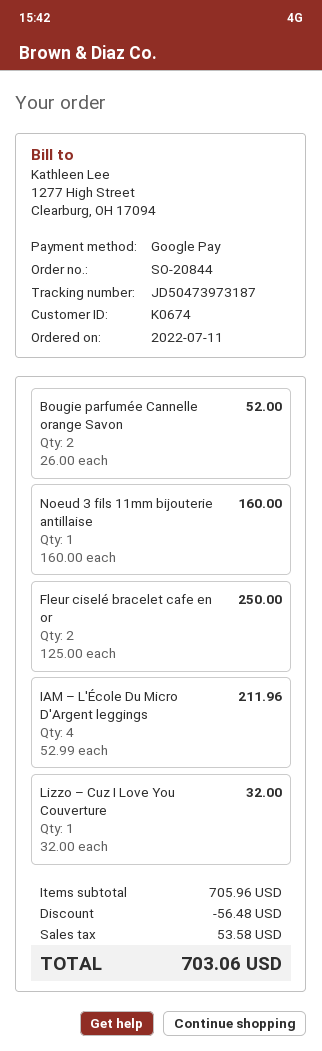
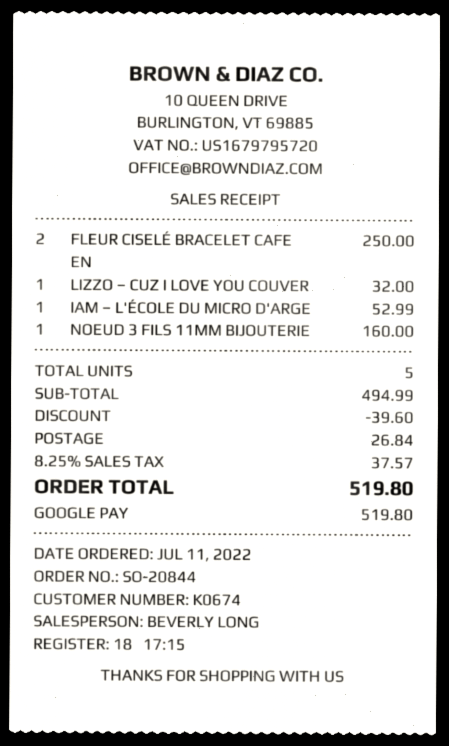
Bougie parfumée Cannelle orange Savon: 2 for 52.00 -> none
IAM – L'École Du Micro D'Argent leggings: 4 for 211.96 -> 1 for 52.99
subtotal: 705.96 -> 494.99
discount: 56.48 -> 39.60
shipping: none -> 26.84
tax: 53.58 -> 37.57
total: 703.06 -> 519.80

